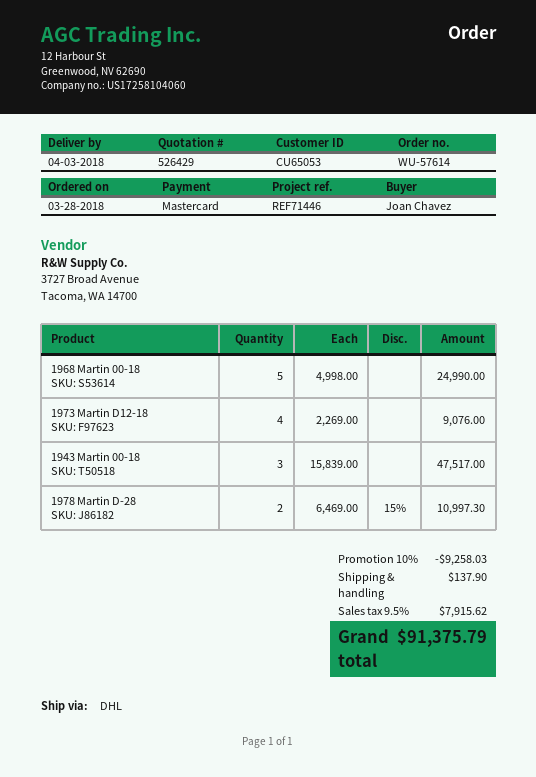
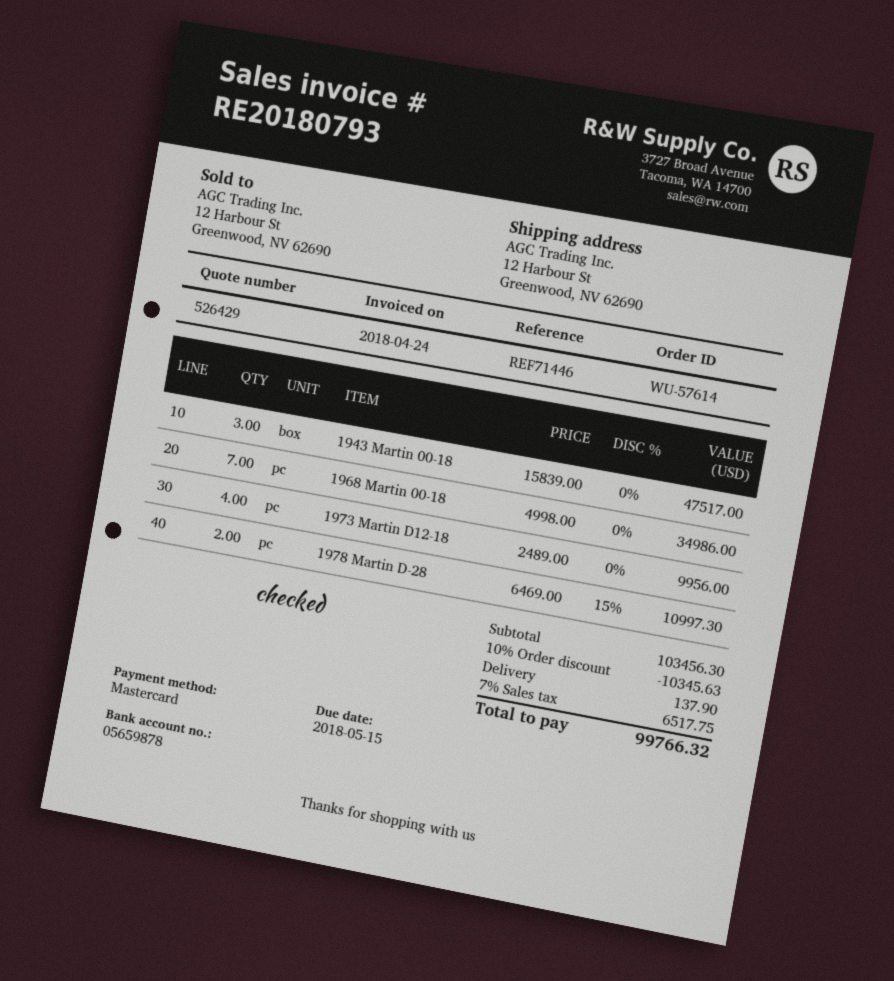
1968 Martin 00-18: 5 x 4998.00 = 24990.00 -> 7 x 4998.00 = 34986.00
1973 Martin D12-18: 4 x 2269.00 = 9076.00 -> 4 x 2489.00 = 9956.00
discount: 10% = 9258.03 -> 10% = 10345.63
tax: 9.5% = 7915.62 -> 7% = 6517.75
total: 91375.79 -> 99766.32

